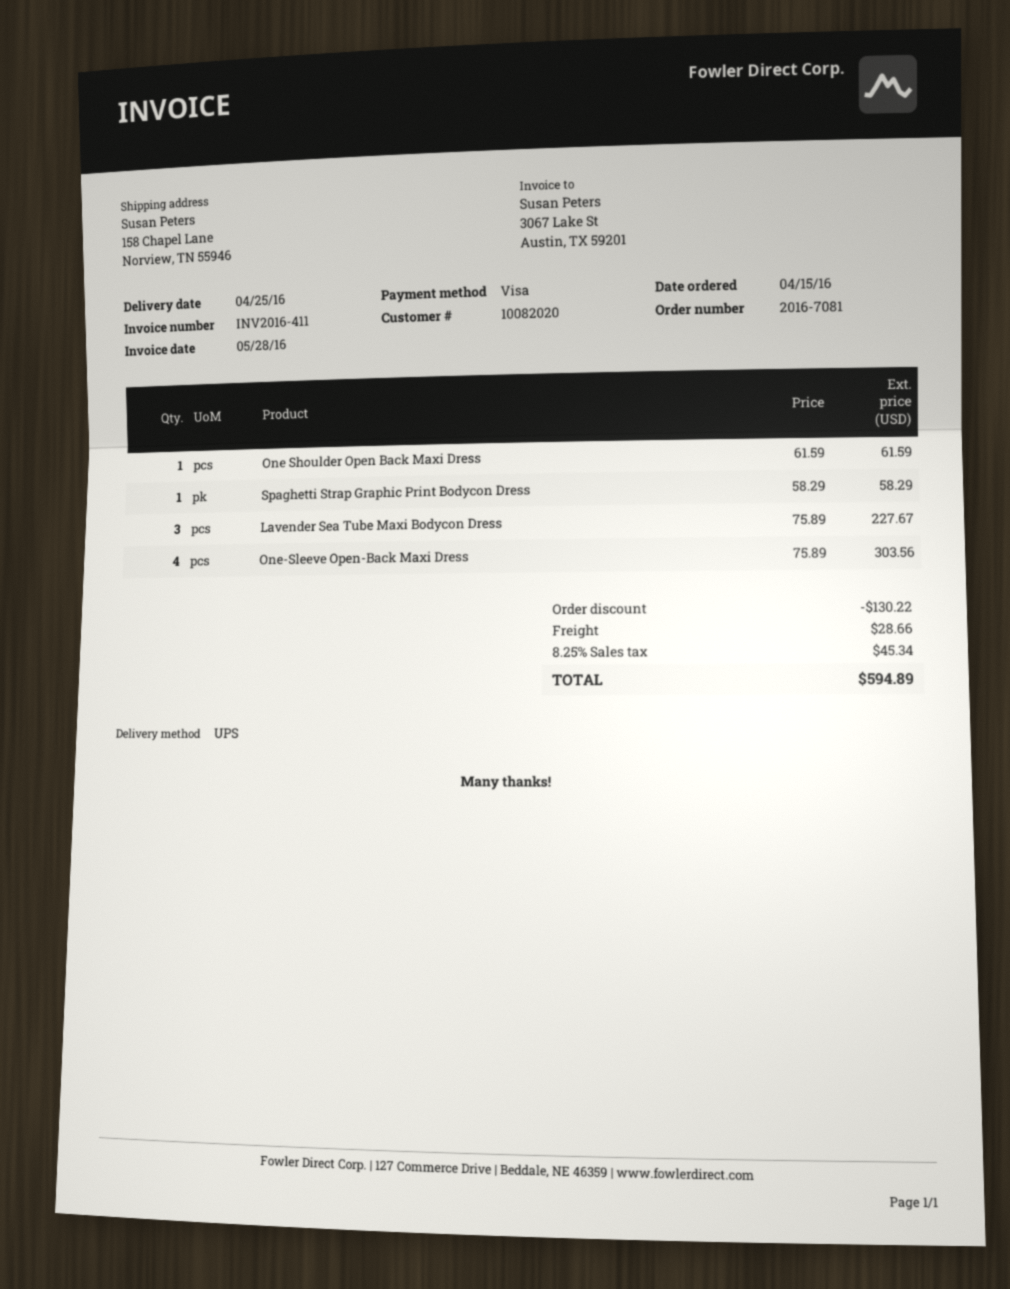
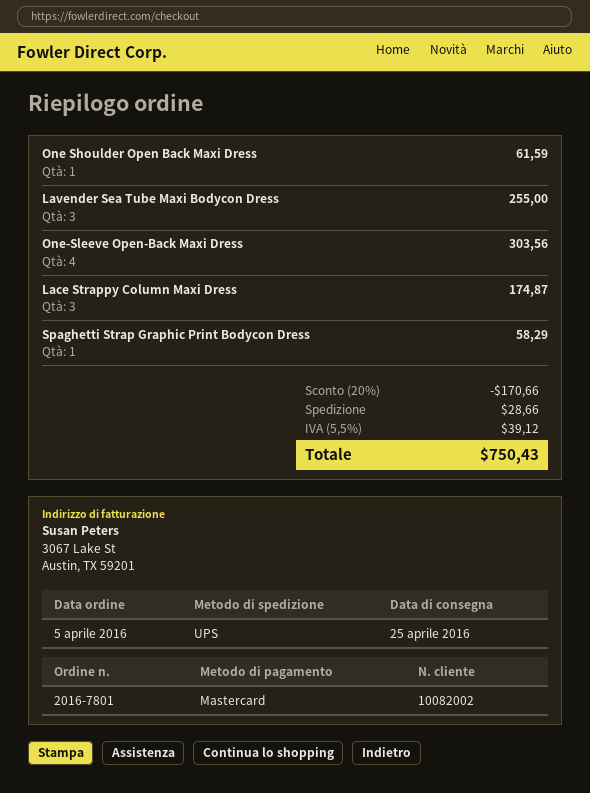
order number: 2016-7081 -> 2016-7801
order date: 2016-04-15 -> 2016-04-05
customer number: 10082020 -> 10082002
payment method: Visa -> Mastercard
Lavender Sea Tube Maxi Bodycon Dress: 3 for 227.67 -> 3 for 255.00
Lace Strappy Column Maxi Dress: none -> 3 for 174.87
discount: 130.22 -> 170.66
tax: 8.25% = 45.34 -> 5.5% = 39.12
total: 594.89 -> 750.43

